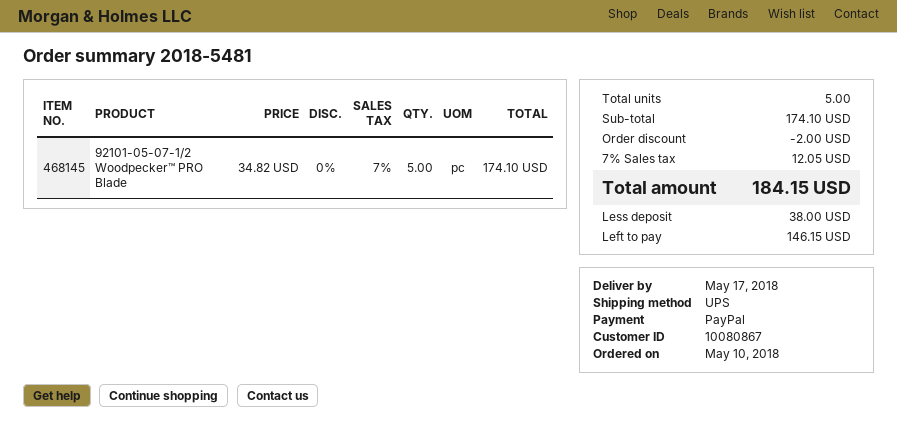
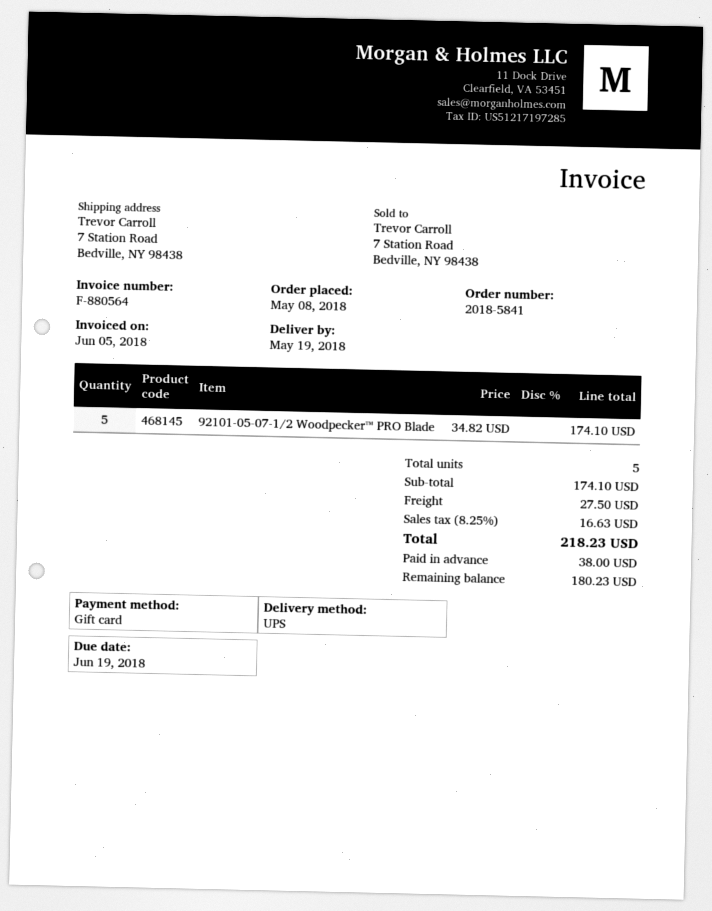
order number: 2018-5481 -> 2018-5841
order date: 2018-05-10 -> 2018-05-08
delivery date: 2018-05-17 -> 2018-05-19
payment method: PayPal -> gift card
discount: 2.00 -> none
shipping: none -> 27.50
tax: 7% = 12.05 -> 8.25% = 16.63
total: 184.15 -> 218.23
balance: 146.15 -> 180.23

